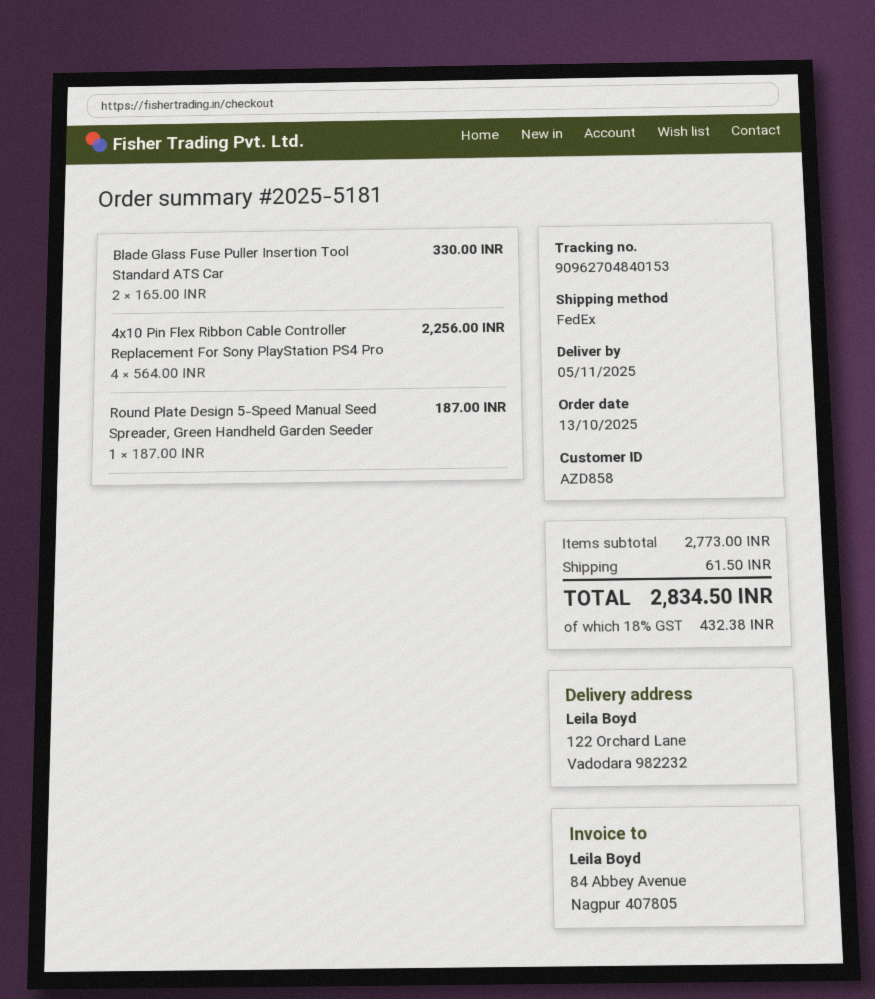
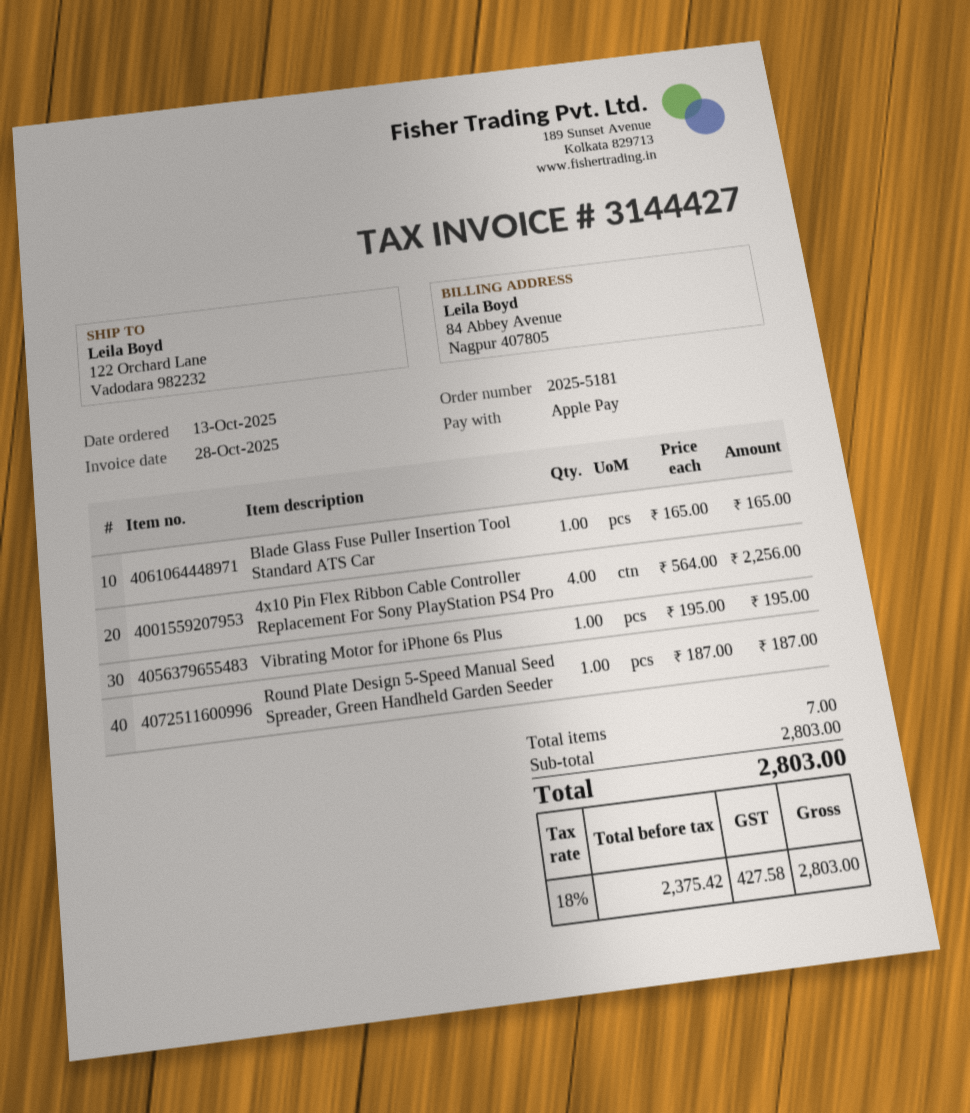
Blade Glass Fuse Puller Insertion Tool Standard ATS Car: 2 x 165.00 = 330.00 -> 1 x 165.00 = 165.00
Vibrating Motor for iPhone 6s Plus: none -> 1 x 195.00 = 195.00
subtotal: 2773.00 -> 2803.00
shipping: 61.50 -> none
tax: 18% = 432.38 -> 18% = 427.58
total: 2834.50 -> 2803.00

